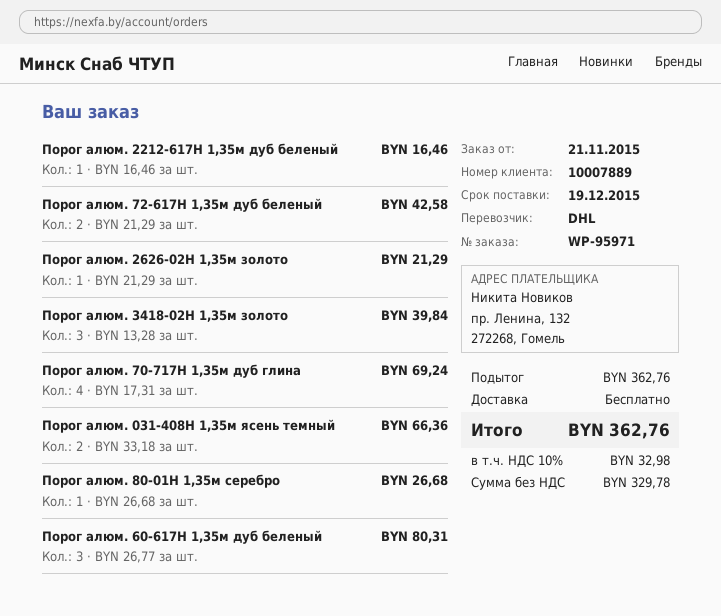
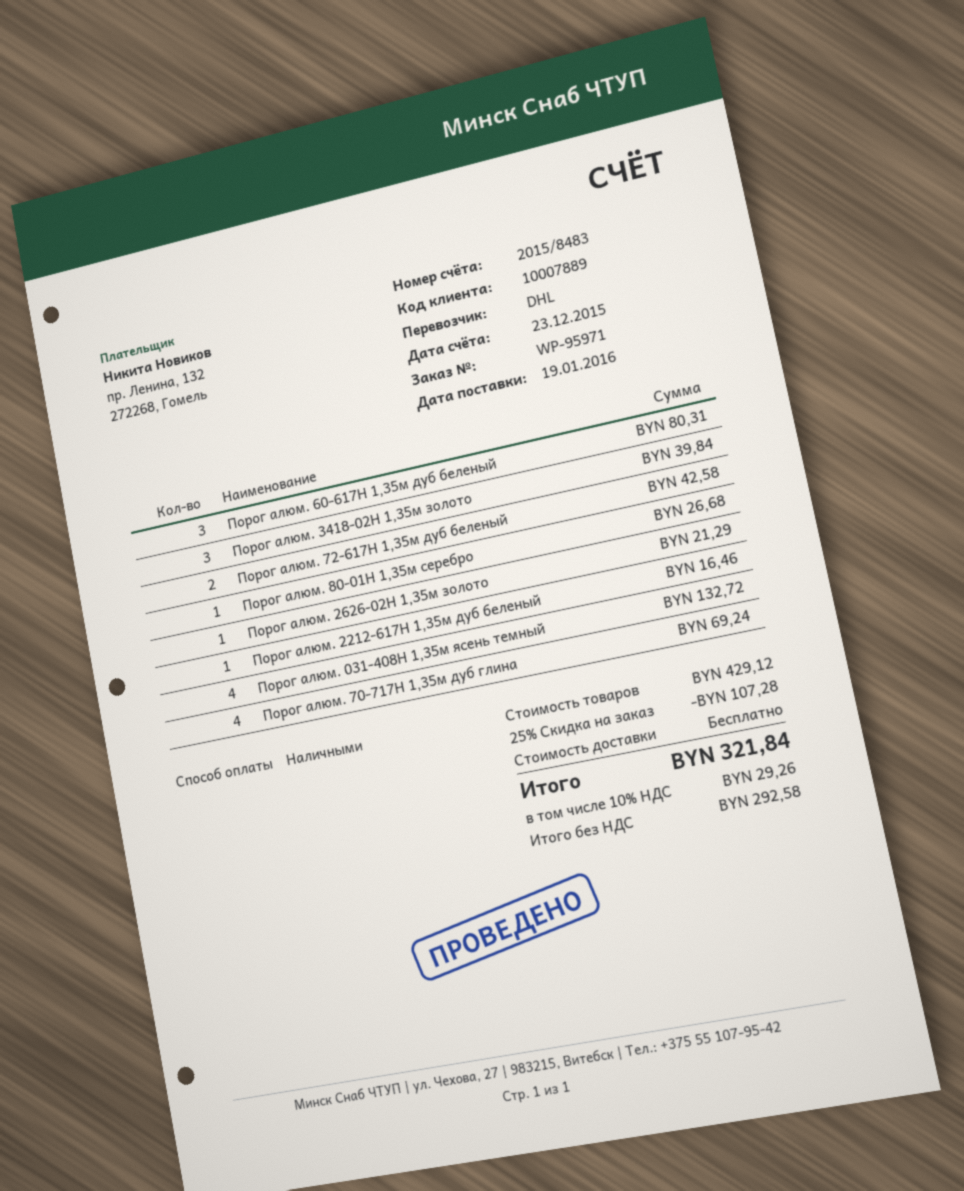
delivery date: 2015-12-19 -> 2016-01-19
Порог алюм. 031-408Н 1,35м ясень темный: 2 for 66.36 -> 4 for 132.72
subtotal: 362.76 -> 429.12
discount: none -> 25% = 107.28
net: 329.78 -> 292.58
tax: 10% = 32.98 -> 10% = 29.26
total: 362.76 -> 321.84

